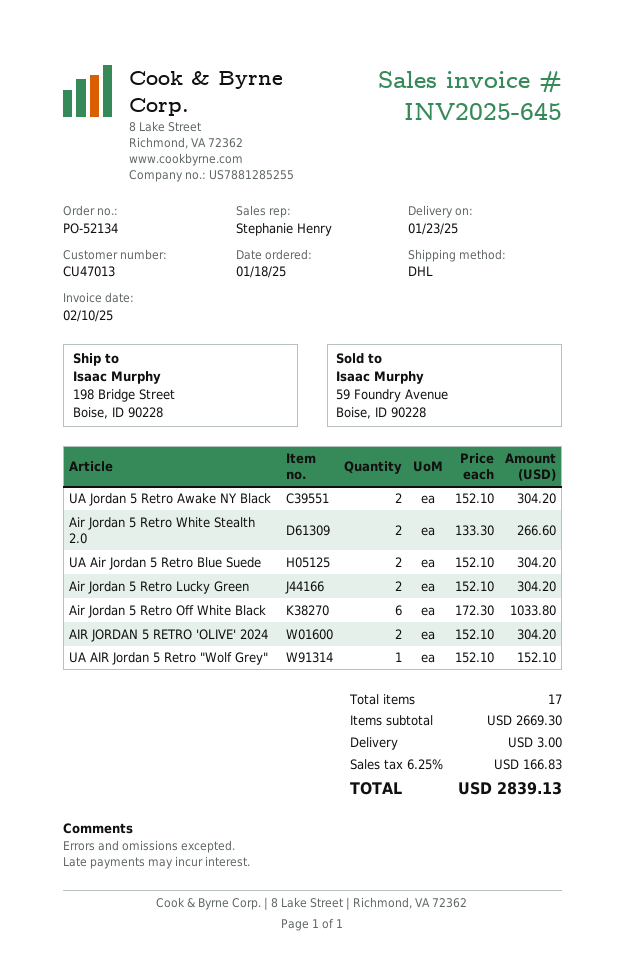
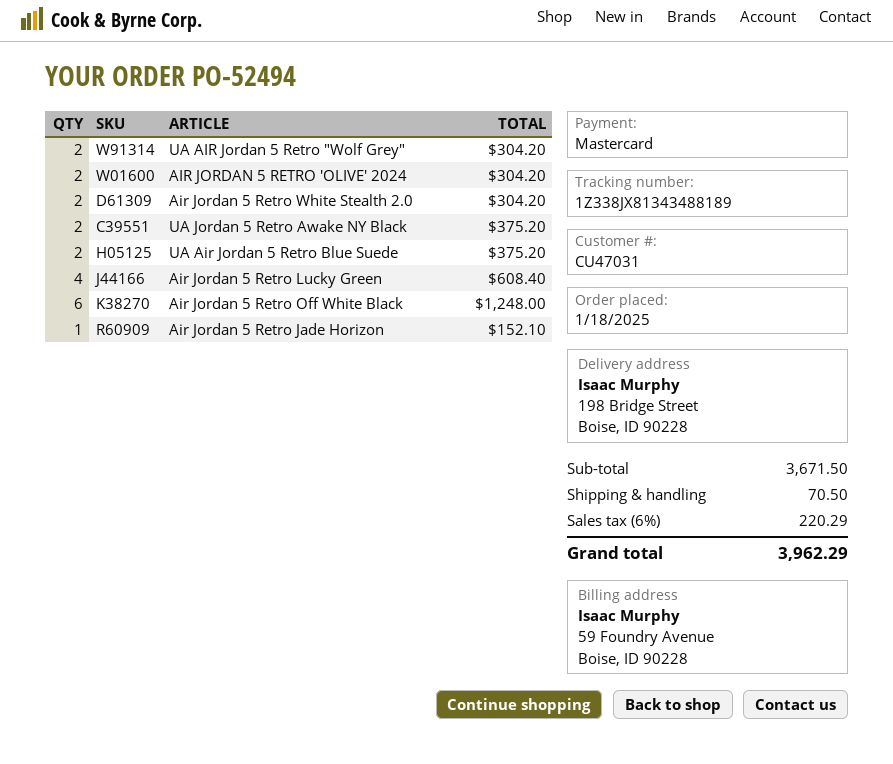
order number: PO-52134 -> PO-52494
customer number: CU47013 -> CU47031
UA Jordan 5 Retro Awake NY Black: 2 for 304.20 -> 2 for 375.20
Air Jordan 5 Retro White Stealth 2.0: 2 for 266.60 -> 2 for 304.20
UA Air Jordan 5 Retro Blue Suede: 2 for 304.20 -> 2 for 375.20
Air Jordan 5 Retro Lucky Green: 2 for 304.20 -> 4 for 608.40
Air Jordan 5 Retro Off White Black: 6 for 1033.80 -> 6 for 1248.00
UA AIR Jordan 5 Retro "Wolf Grey": 1 for 152.10 -> 2 for 304.20
Air Jordan 5 Retro Jade Horizon: none -> 1 for 152.10
subtotal: 2669.30 -> 3671.50
shipping: 3.00 -> 70.50
tax: 6.25% = 166.83 -> 6% = 220.29
total: 2839.13 -> 3962.29

